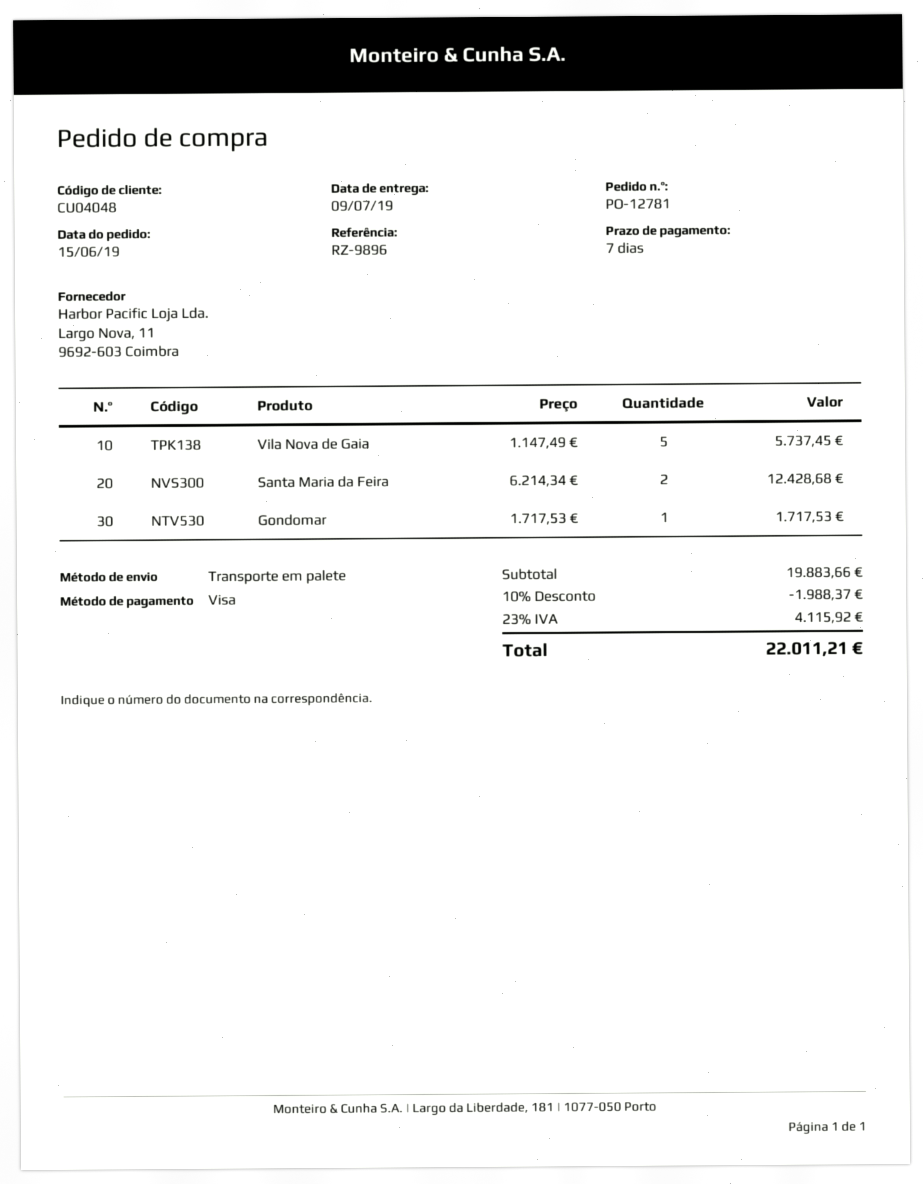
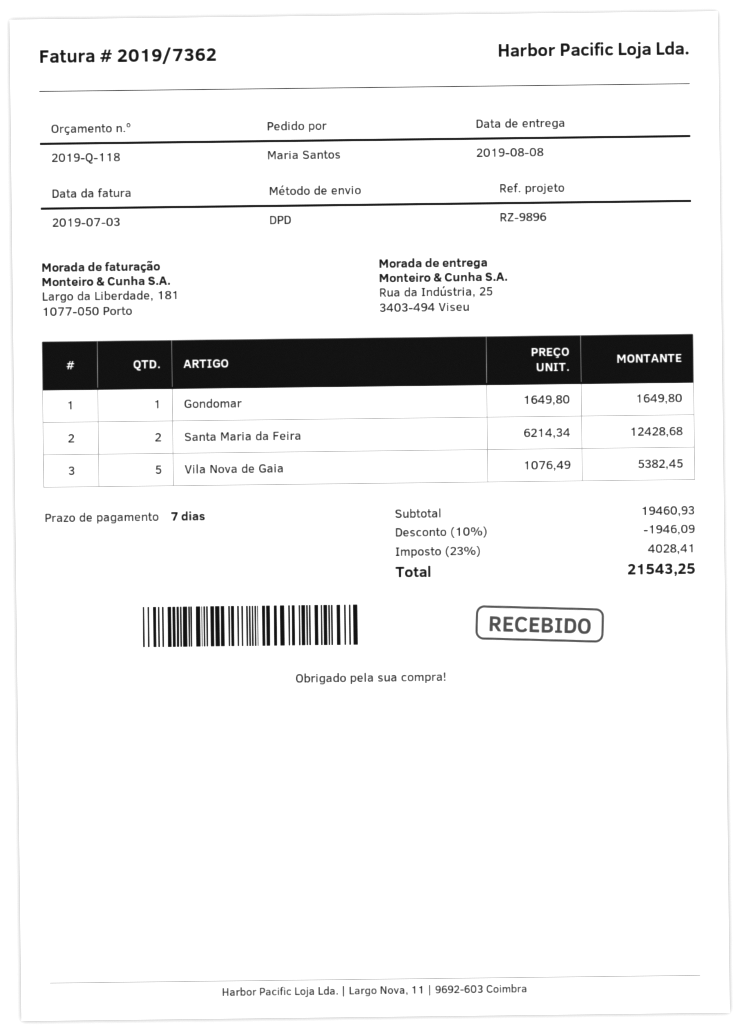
delivery date: 2019-07-09 -> 2019-08-08
shipping method: pallet freight -> DPD
Vila Nova de Gaia: 5 x 1147.49 = 5737.45 -> 5 x 1076.49 = 5382.45
Gondomar: 1 x 1717.53 = 1717.53 -> 1 x 1649.80 = 1649.80
subtotal: 19883.66 -> 19460.93
discount: 10% = 1988.37 -> 10% = 1946.09
tax: 23% = 4115.92 -> 23% = 4028.41
total: 22011.21 -> 21543.25

